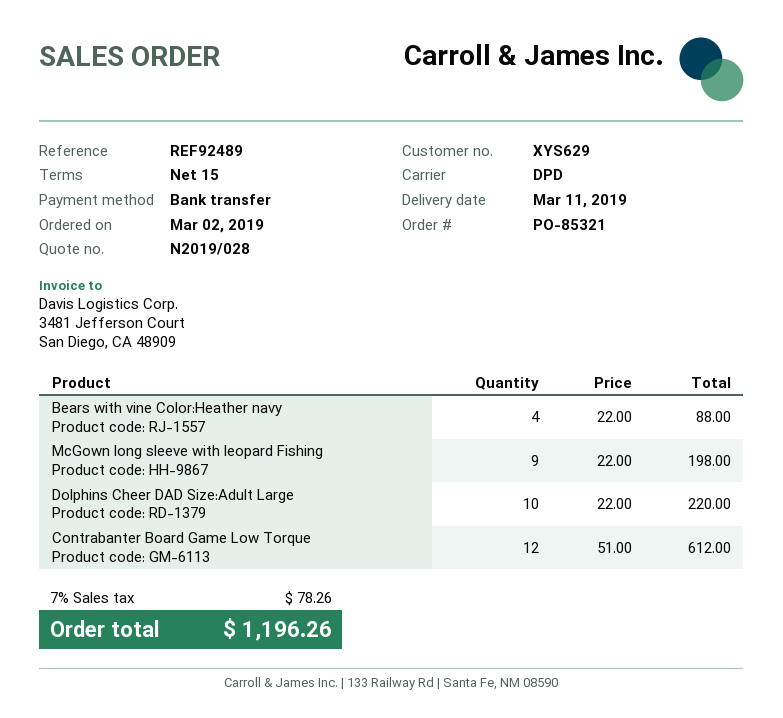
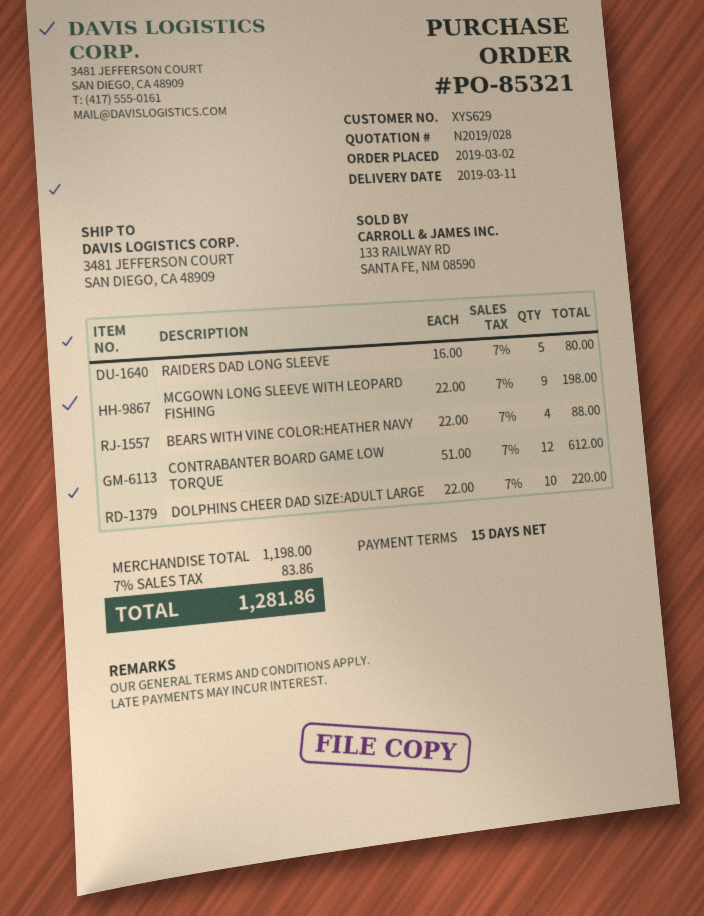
RAIDERS DAD LONG SLEEVE: none -> 5 x 16.00 = 80.00
tax: 7% = 78.26 -> 7% = 83.86
total: 1196.26 -> 1281.86

